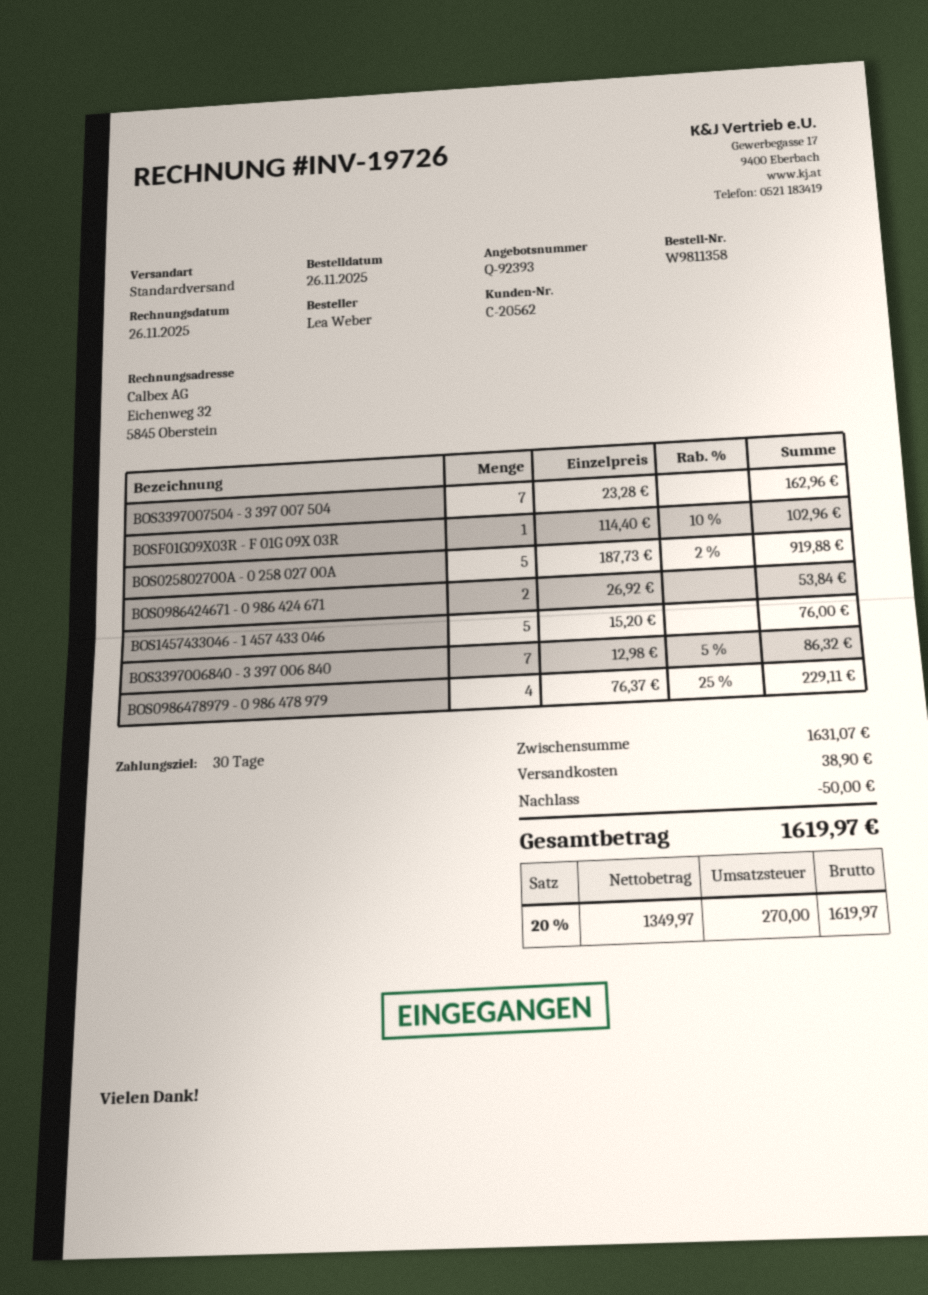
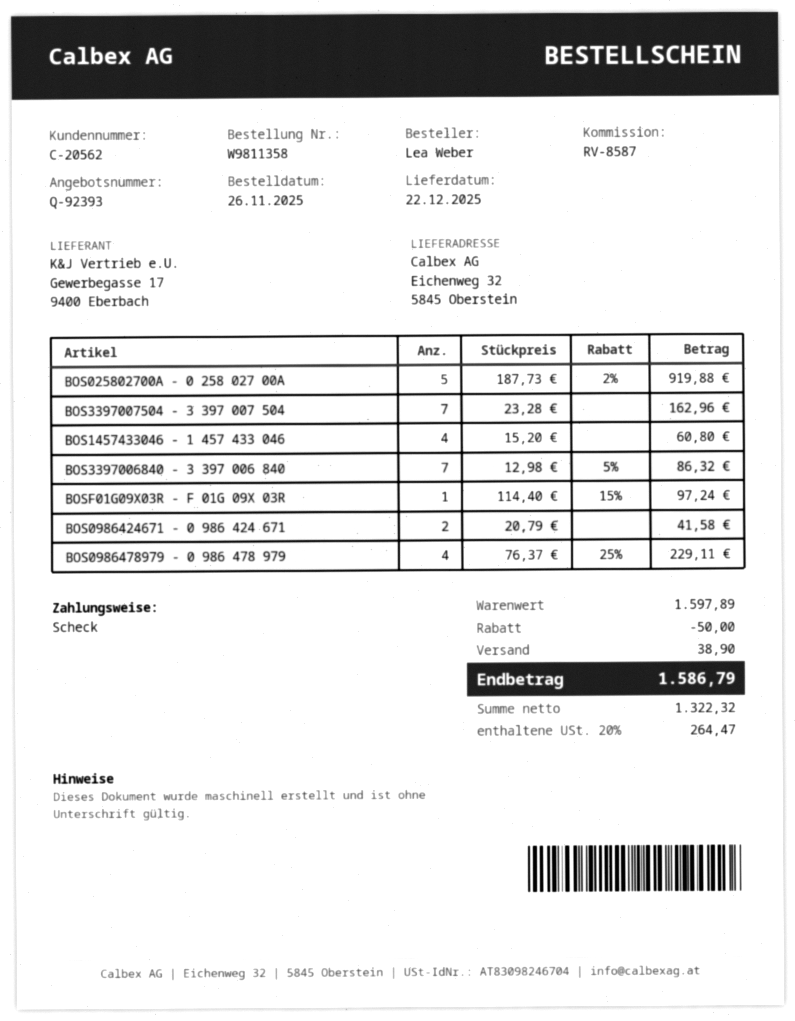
BOSF01G09X03R - F 01G 09X 03R: 1 x 114.40 - 10% = 102.96 -> 1 x 114.40 - 15% = 97.24
BOS0986424671 - 0 986 424 671: 2 x 26.92 = 53.84 -> 2 x 20.79 = 41.58
BOS1457433046 - 1 457 433 046: 5 x 15.20 = 76.00 -> 4 x 15.20 = 60.80
subtotal: 1631.07 -> 1597.89
net: 1349.97 -> 1322.32
tax: 20% = 270.00 -> 20% = 264.47
total: 1619.97 -> 1586.79

